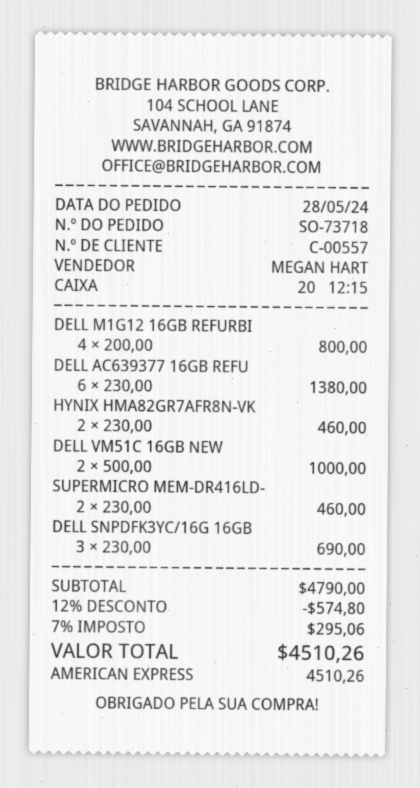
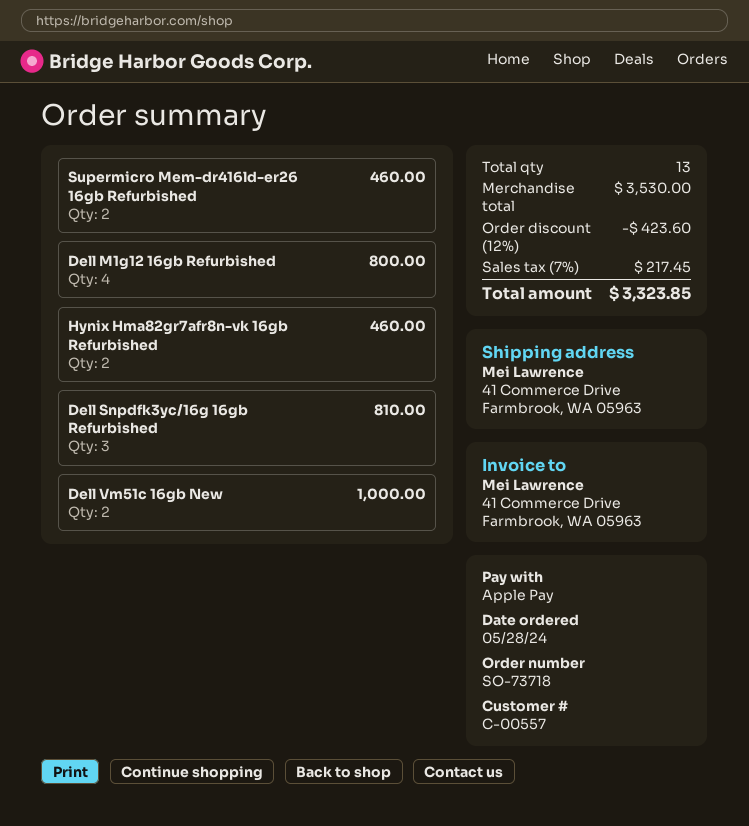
payment method: American Express -> Apple Pay
DELL AC639377 16GB REFU: 6 for 1380.00 -> none
DELL SNPDFK3YC/16G 16GB: 3 for 690.00 -> 3 for 810.00
subtotal: 4790.00 -> 3530.00
discount: 12% = 574.80 -> 12% = 423.60
tax: 7% = 295.06 -> 7% = 217.45
total: 4510.26 -> 3323.85

